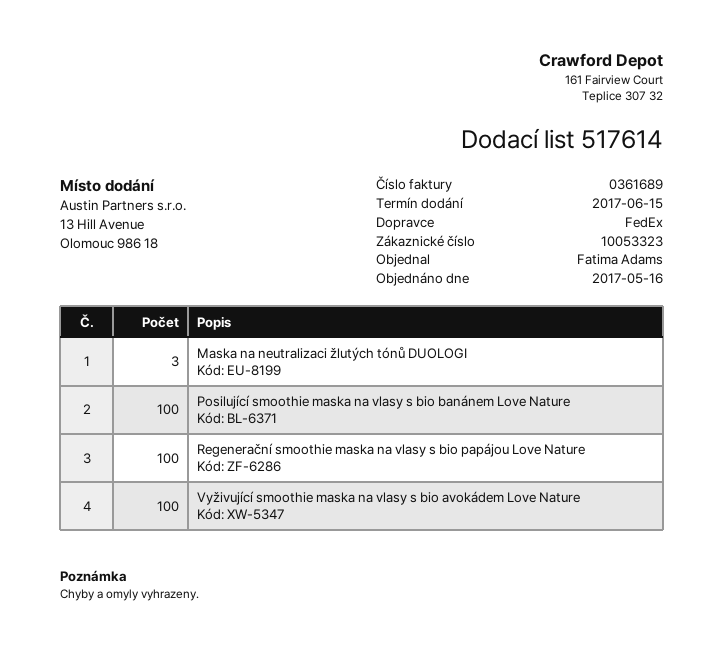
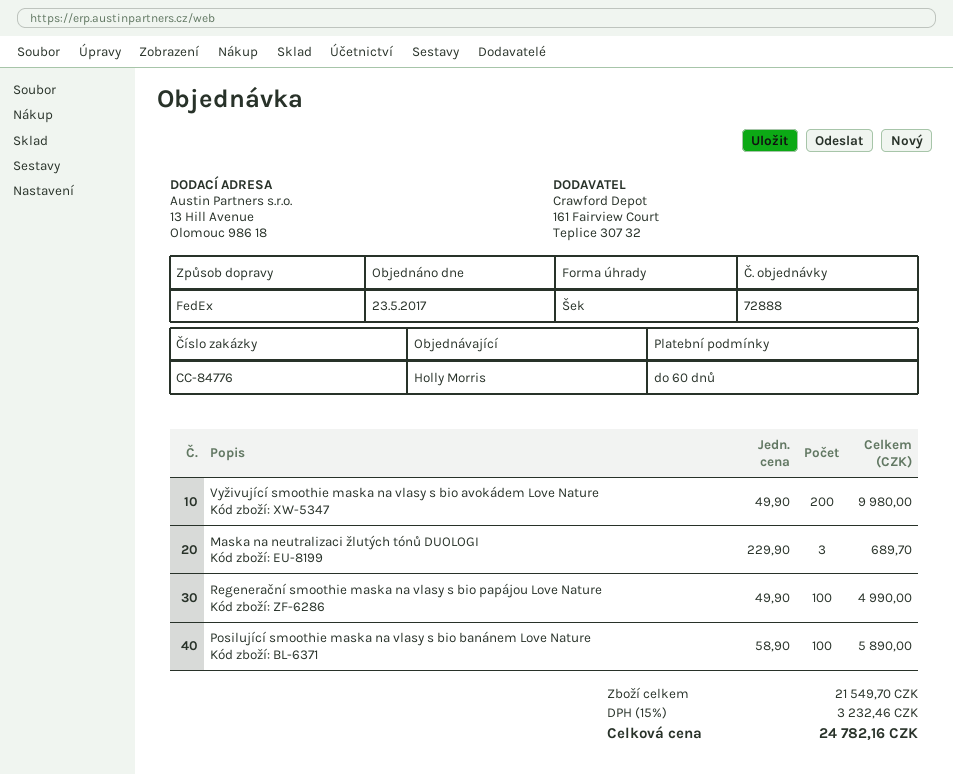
order date: 2017-05-16 -> 2017-05-23
ordered by: Fatima Adams -> Holly Morris
Vyživující smoothie maska na vlasy s bio avokádem Love Nature: 100 -> 200

